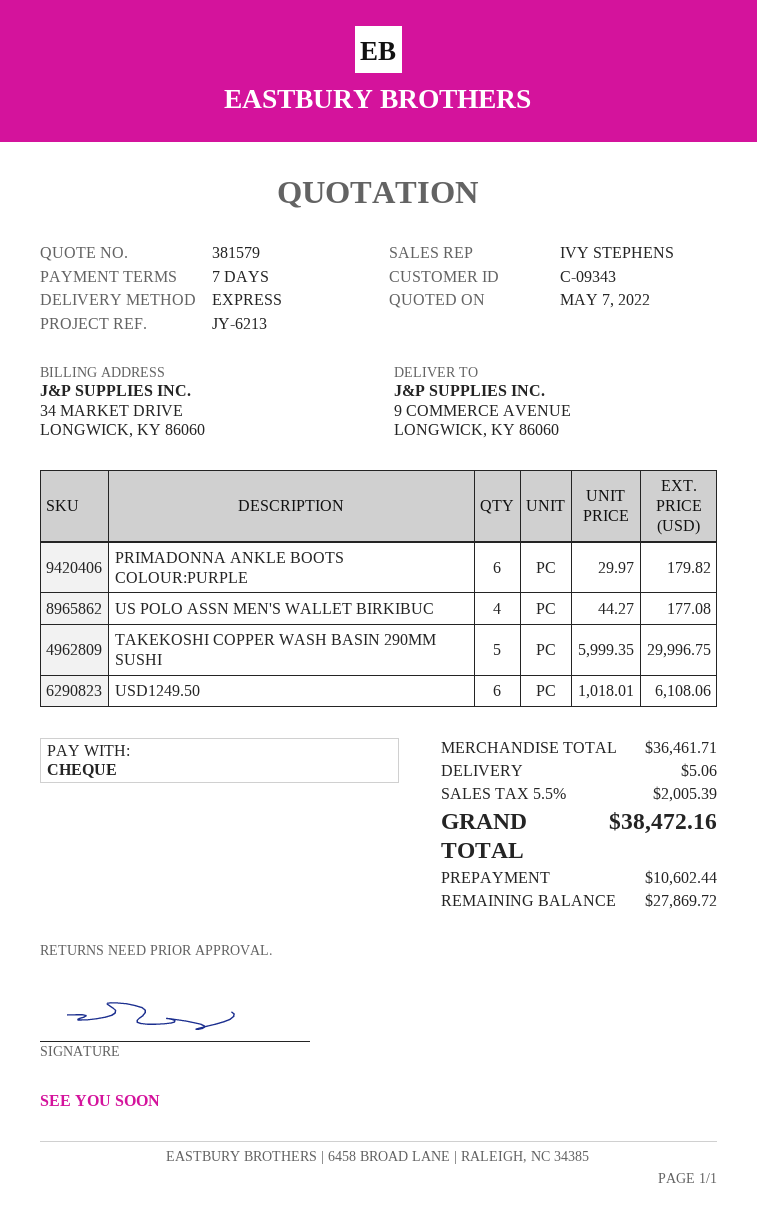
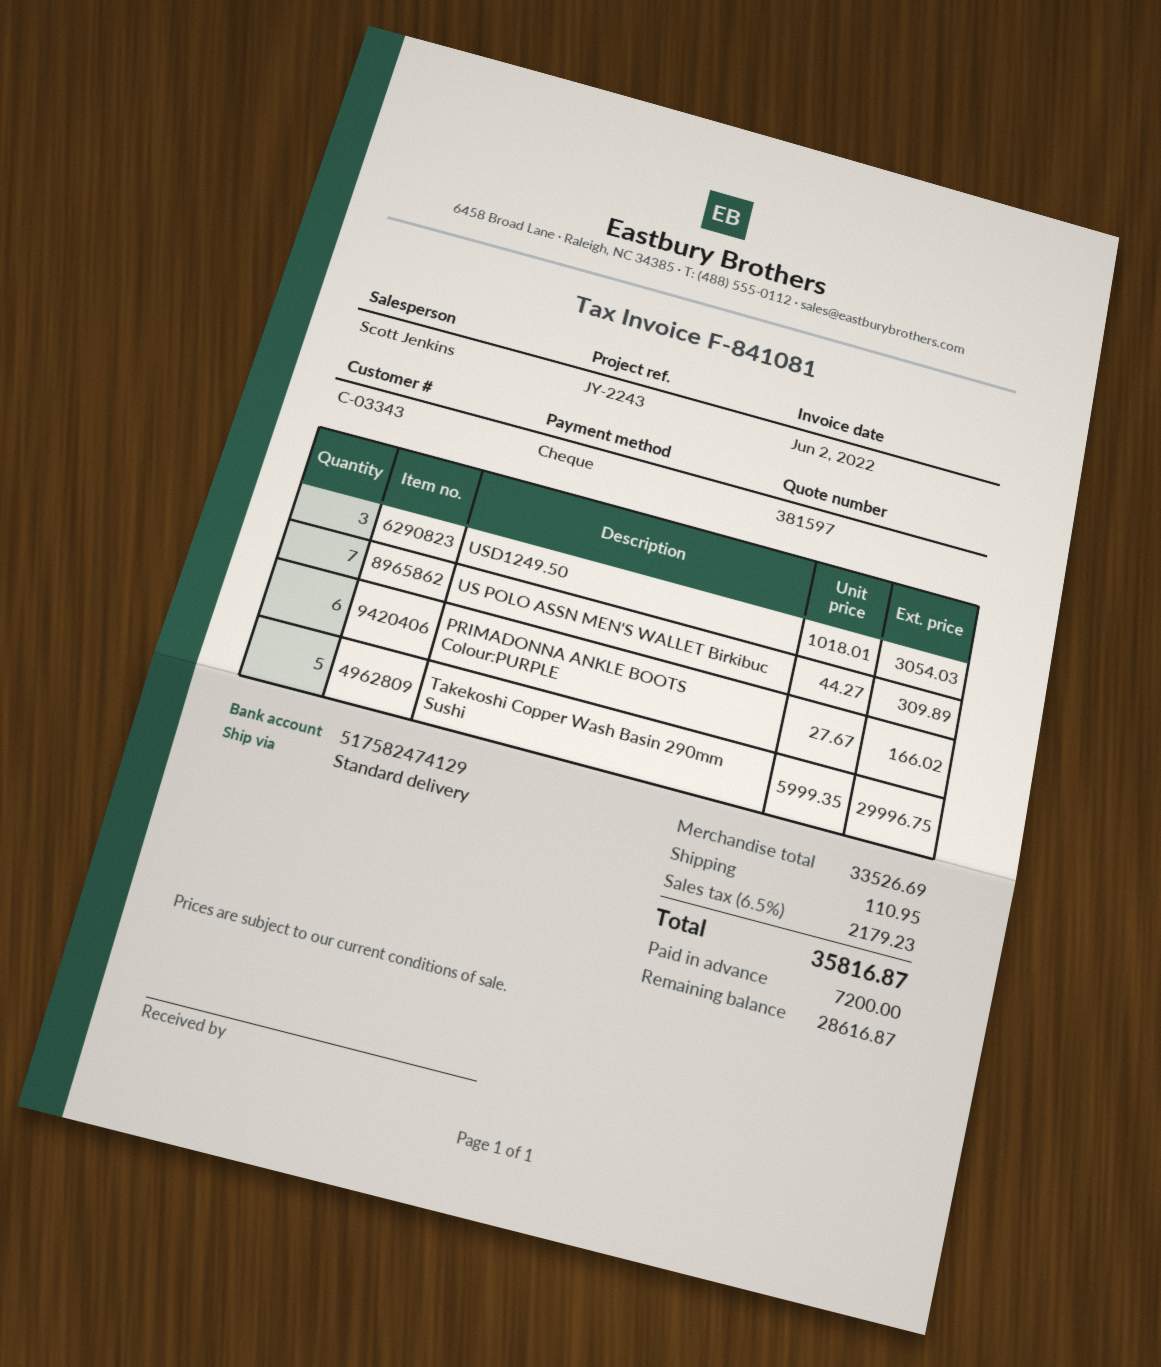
quote number: 381579 -> 381597
customer number: C-09343 -> C-03343
reference: JY-6213 -> JY-2243
sales rep: IVY STEPHENS -> Scott Jenkins
shipping method: express -> standard
PRIMADONNA ANKLE BOOTS COLOUR:PURPLE: 6 x 29.97 = 179.82 -> 6 x 27.67 = 166.02
US POLO ASSN MEN'S WALLET BIRKIBUC: 4 x 44.27 = 177.08 -> 7 x 44.27 = 309.89
USD1249.50: 6 x 1018.01 = 6108.06 -> 3 x 1018.01 = 3054.03
subtotal: 36461.71 -> 33526.69
shipping: 5.06 -> 110.95
tax: 5.5% = 2005.39 -> 6.5% = 2179.23
total: 38472.16 -> 35816.87
deposit: 10602.44 -> 7200.00
balance: 27869.72 -> 28616.87

